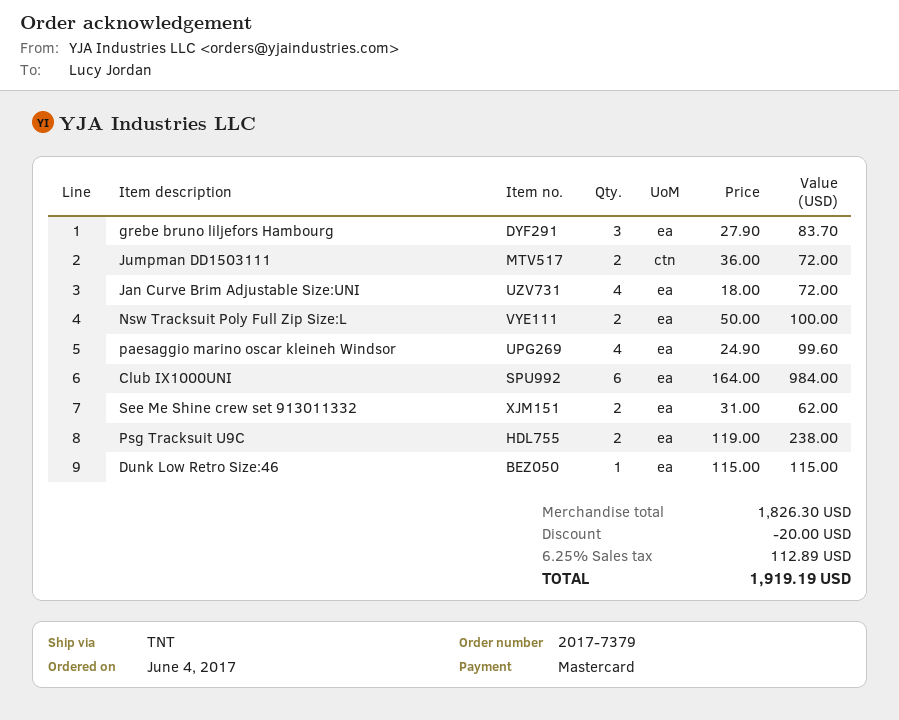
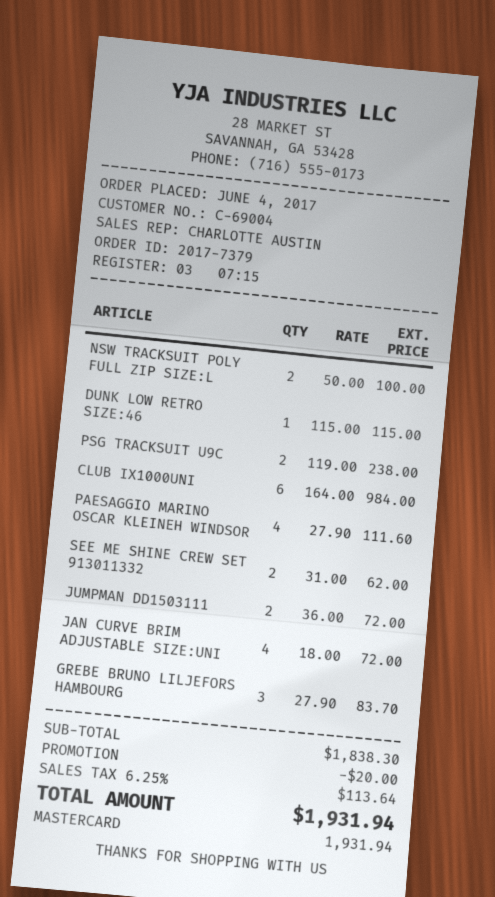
paesaggio marino oscar kleineh Windsor: 4 x 24.90 = 99.60 -> 4 x 27.90 = 111.60
subtotal: 1826.30 -> 1838.30
tax: 6.25% = 112.89 -> 6.25% = 113.64
total: 1919.19 -> 1931.94

